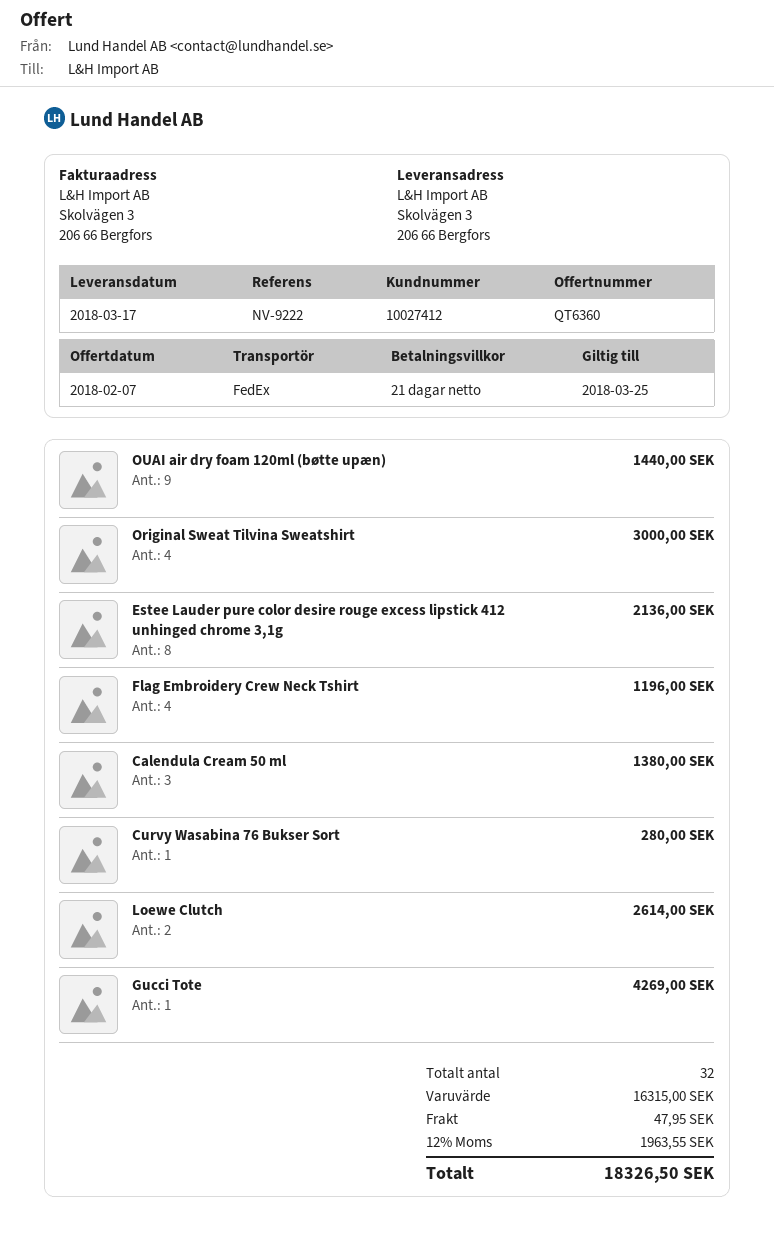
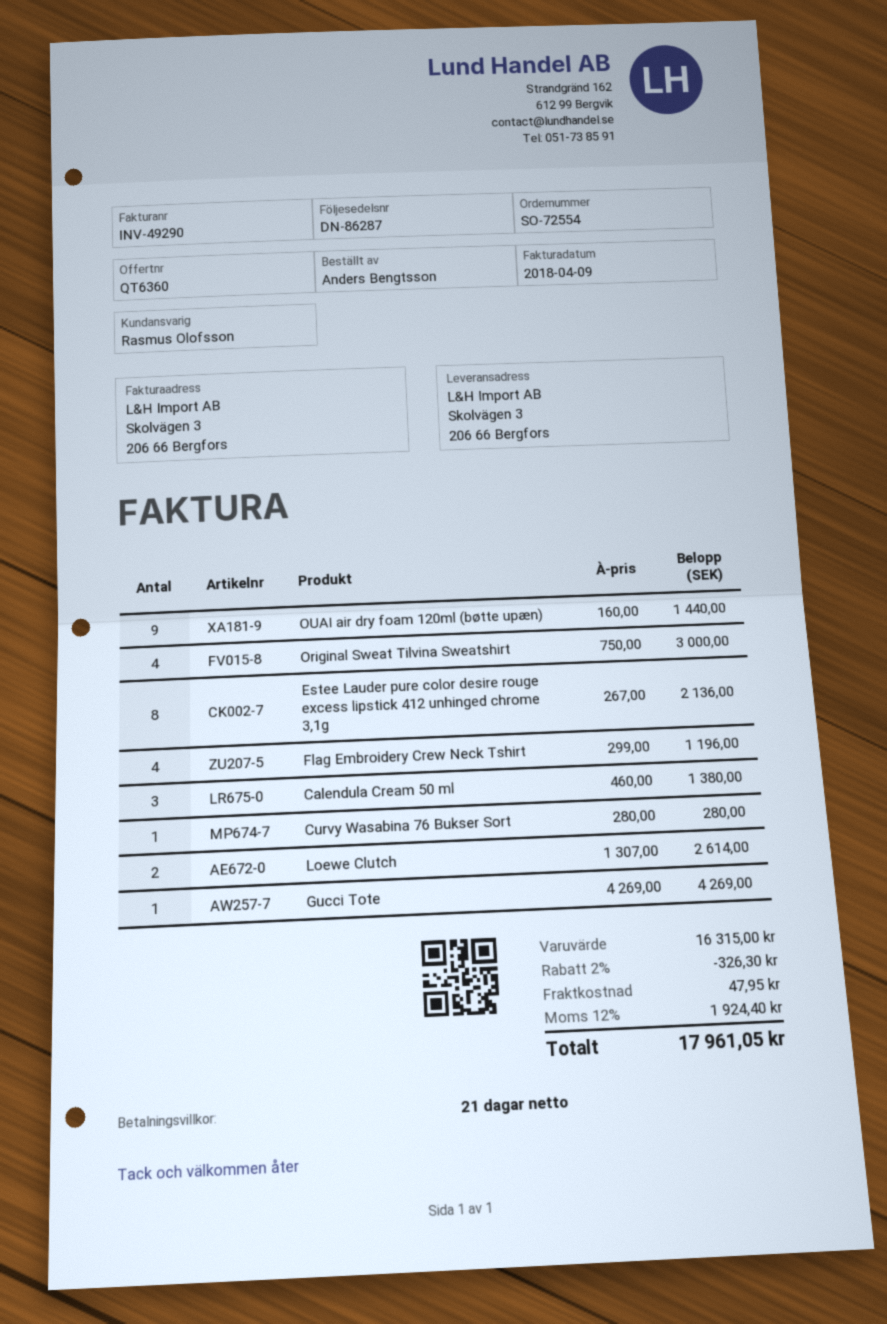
discount: none -> 2% = 326.30
tax: 12% = 1963.55 -> 12% = 1924.40
total: 18326.50 -> 17961.05

